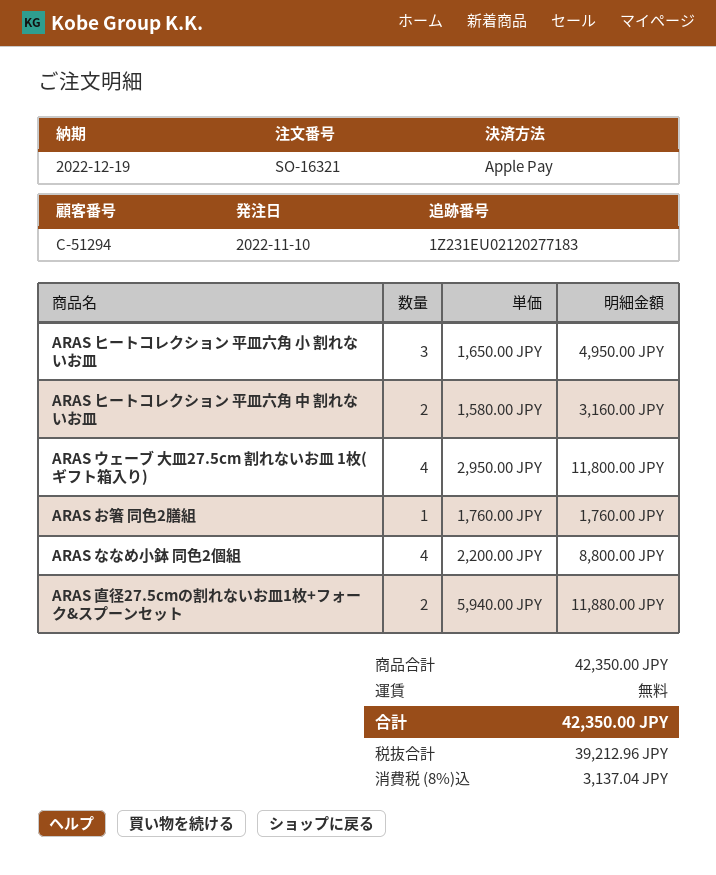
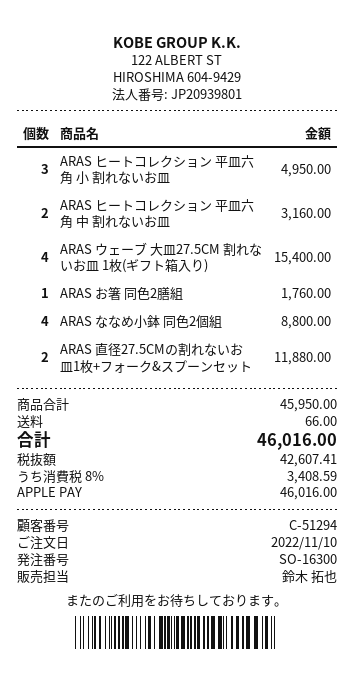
order number: SO-16321 -> SO-16300
ARAS ウェーブ 大皿27.5cm 割れないお皿 1枚(ギフト箱入り): 4 for 11800.00 -> 4 for 15400.00
subtotal: 42350.00 -> 45950.00
shipping: 0.00 -> 66.00
net: 39212.96 -> 42607.41
tax: 8% = 3137.04 -> 8% = 3408.59
total: 42350.00 -> 46016.00

